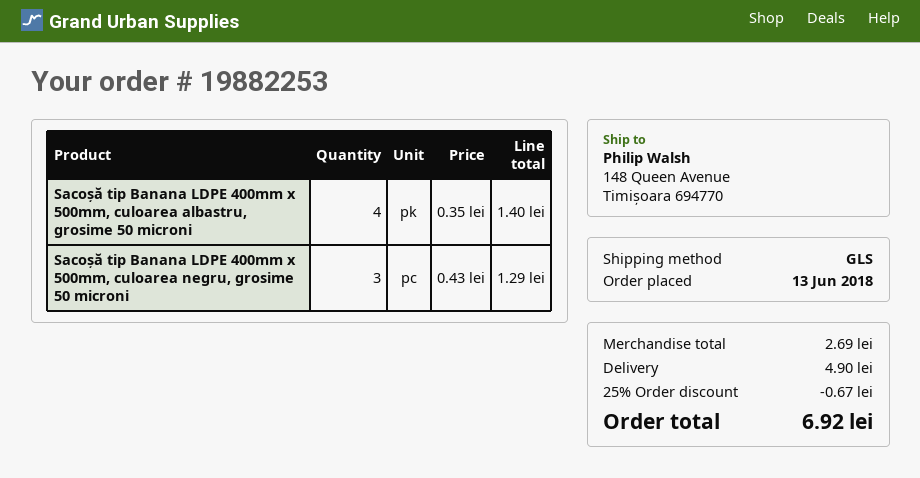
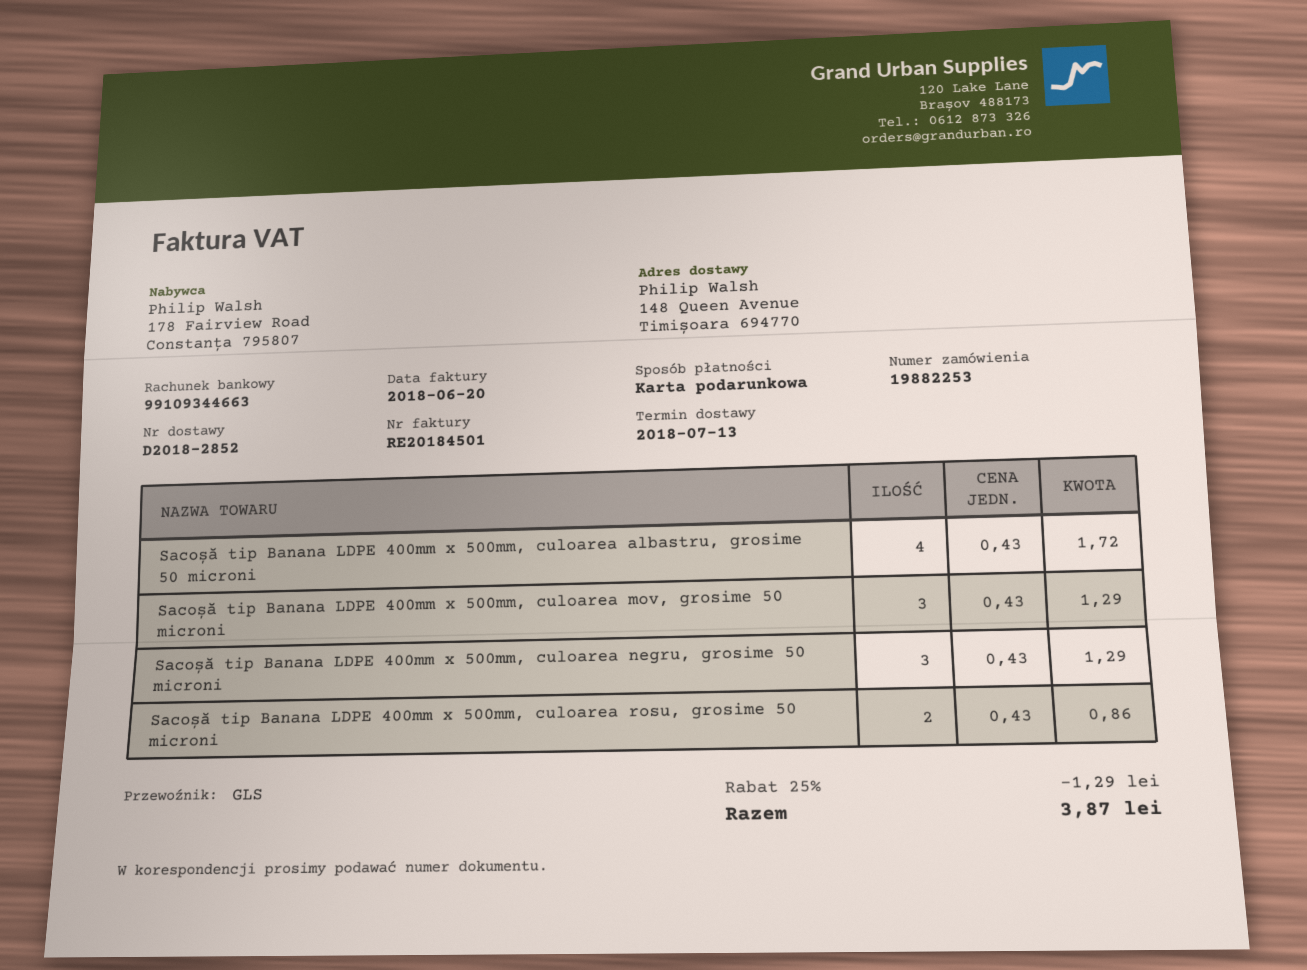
Sacoșă tip Banana LDPE 400mm x 500mm, culoarea albastru, grosime 50 microni: 4 x 0.35 = 1.40 -> 4 x 0.43 = 1.72
Sacoșă tip Banana LDPE 400mm x 500mm, culoarea mov, grosime 50 microni: none -> 3 x 0.43 = 1.29
Sacoșă tip Banana LDPE 400mm x 500mm, culoarea rosu, grosime 50 microni: none -> 2 x 0.43 = 0.86
discount: 25% = 0.67 -> 25% = 1.29
shipping: 4.90 -> none
total: 6.92 -> 3.87

